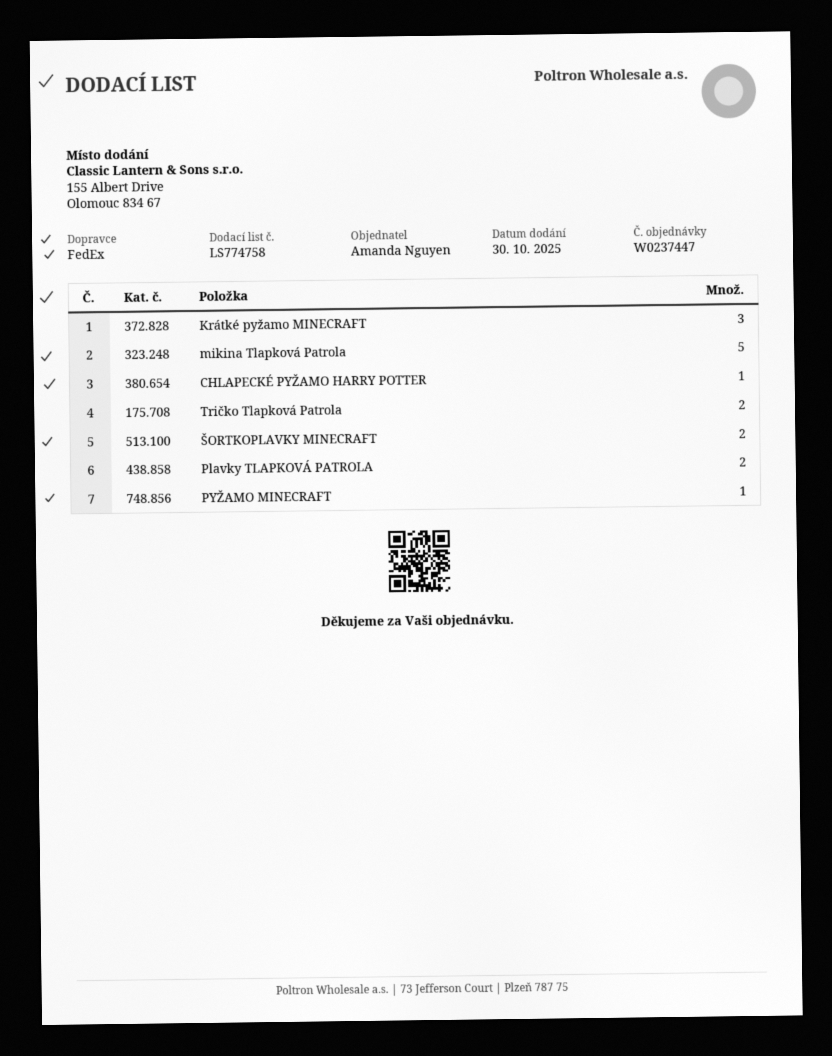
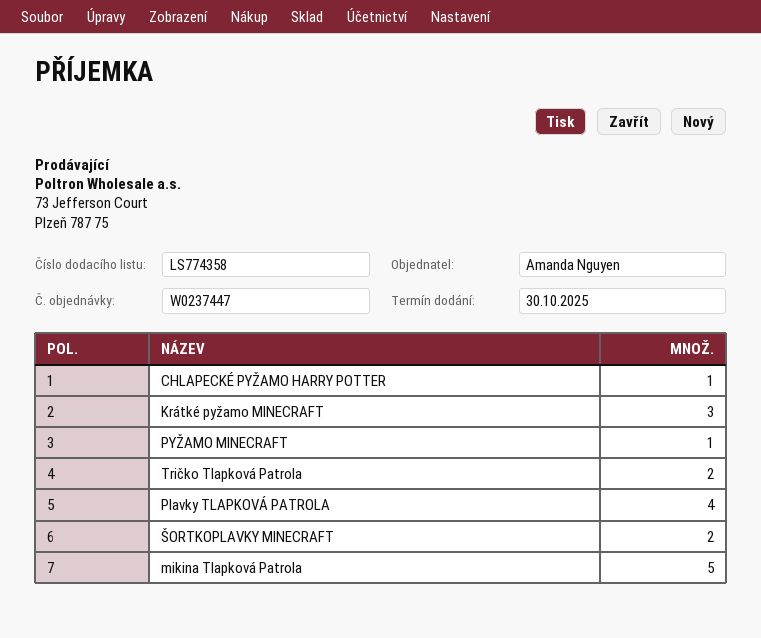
delivery note number: LS774758 -> LS774358
Plavky TLAPKOVÁ PATROLA: 2 -> 4

